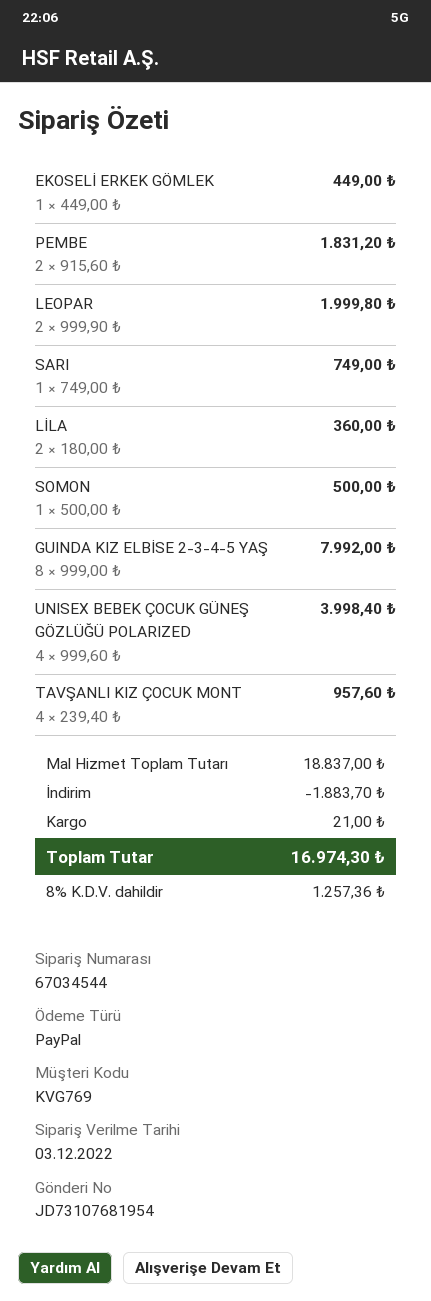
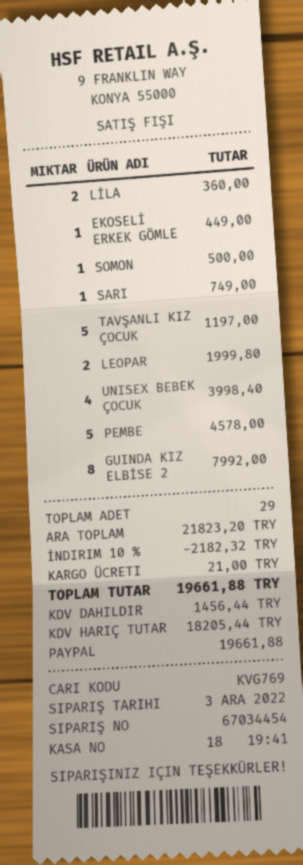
order number: 67034544 -> 67034454
PEMBE: 2 for 1831.20 -> 5 for 4578.00
TAVŞANLI KIZ ÇOCUK MONT: 4 for 957.60 -> 5 for 1197.00
subtotal: 18837.00 -> 21823.20
discount: 1883.70 -> 2182.32
tax: 1257.36 -> 1456.44
total: 16974.30 -> 19661.88

